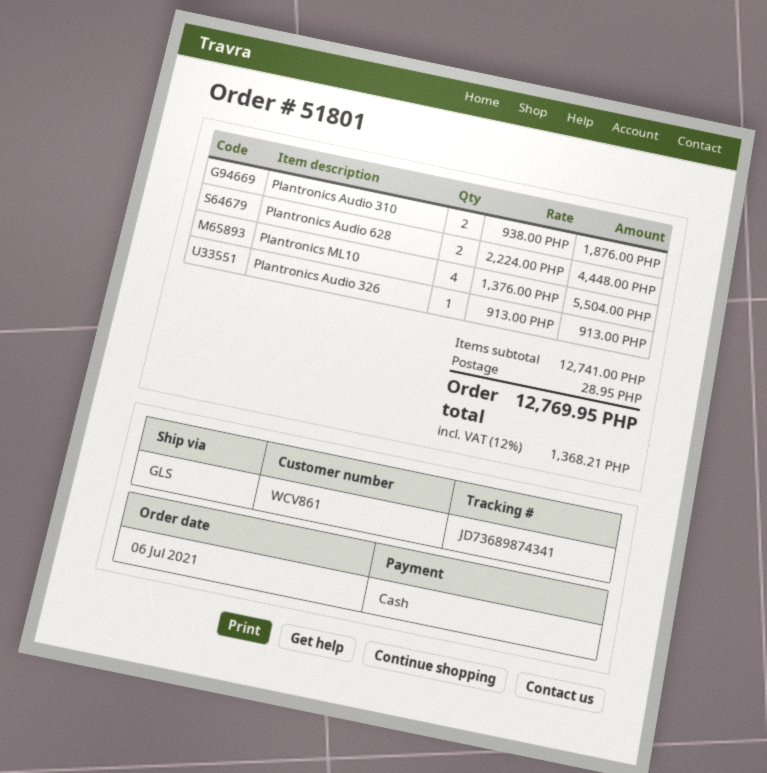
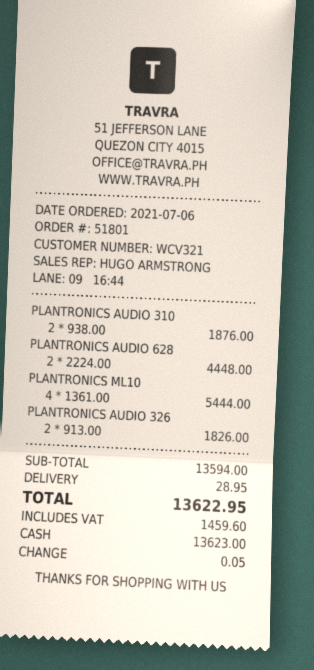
customer number: WCV861 -> WCV321
Plantronics ML10: 4 x 1376.00 = 5504.00 -> 4 x 1361.00 = 5444.00
Plantronics Audio 326: 1 x 913.00 = 913.00 -> 2 x 913.00 = 1826.00
subtotal: 12741.00 -> 13594.00
tax: 1368.21 -> 1459.60
total: 12769.95 -> 13622.95

